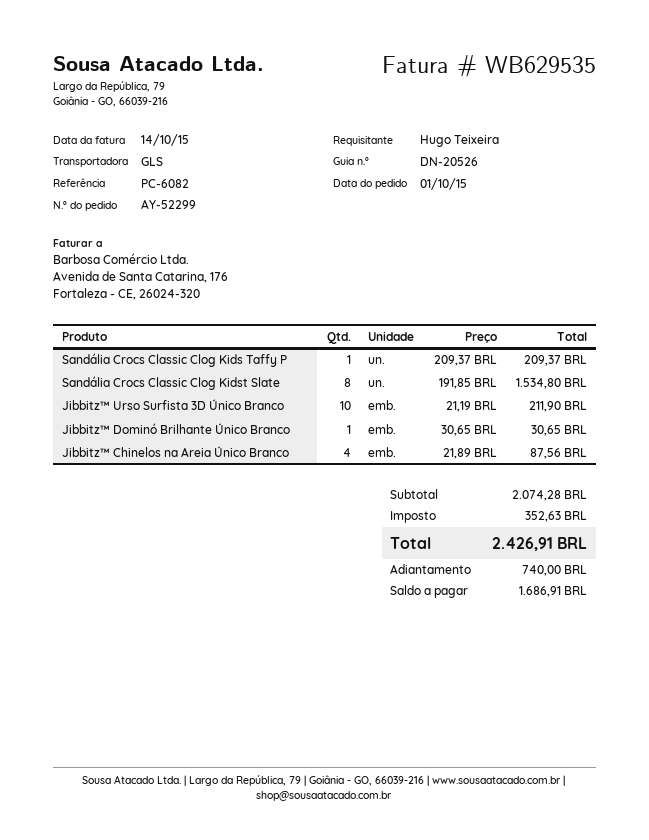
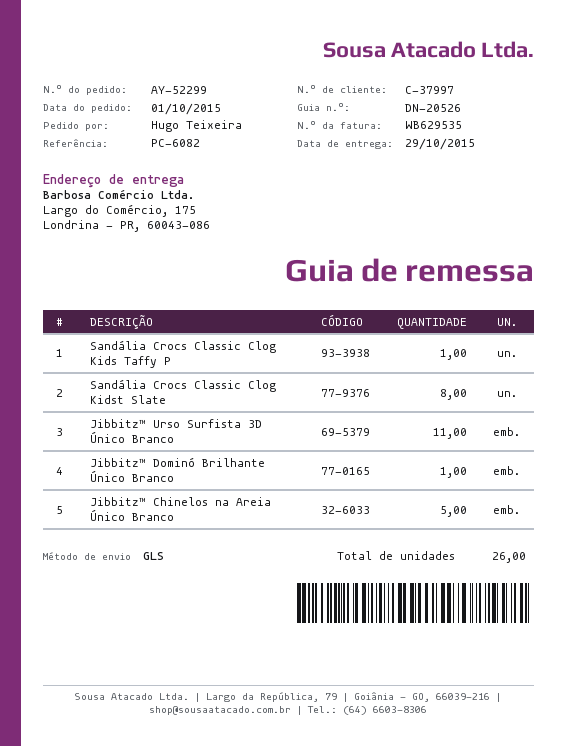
Jibbitz™ Urso Surfista 3D Único Branco: 10 -> 11
Jibbitz™ Chinelos na Areia Único Branco: 4 -> 5

